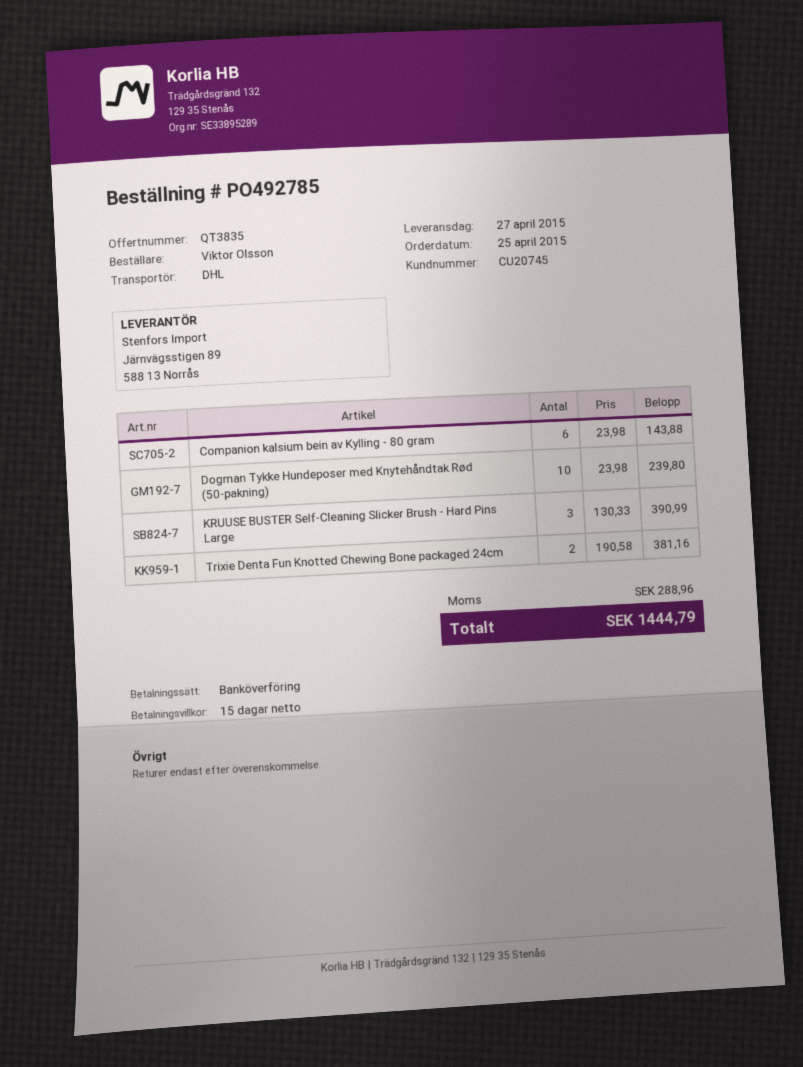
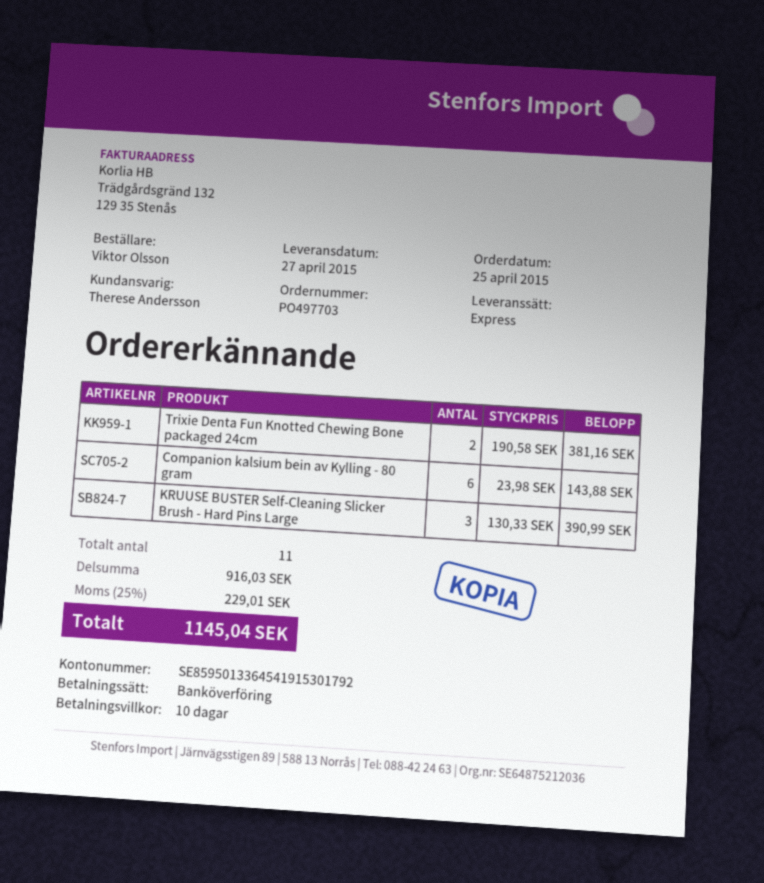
order number: PO492785 -> PO497703
payment terms: 15 days -> 10 days
shipping method: DHL -> express
Dogman Tykke Hundeposer med Knytehåndtak Rød (50-pakning): 10 x 23.98 = 239.80 -> none
tax: 288.96 -> 229.01
total: 1444.79 -> 1145.04

